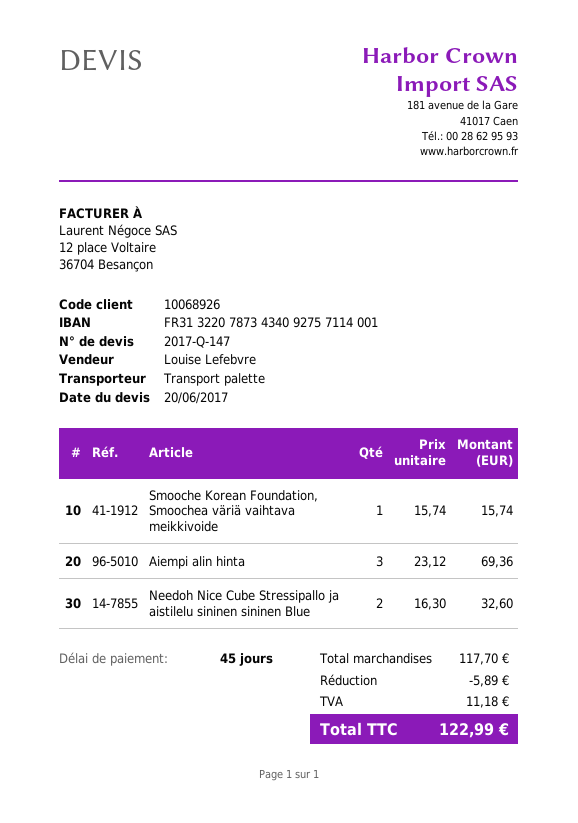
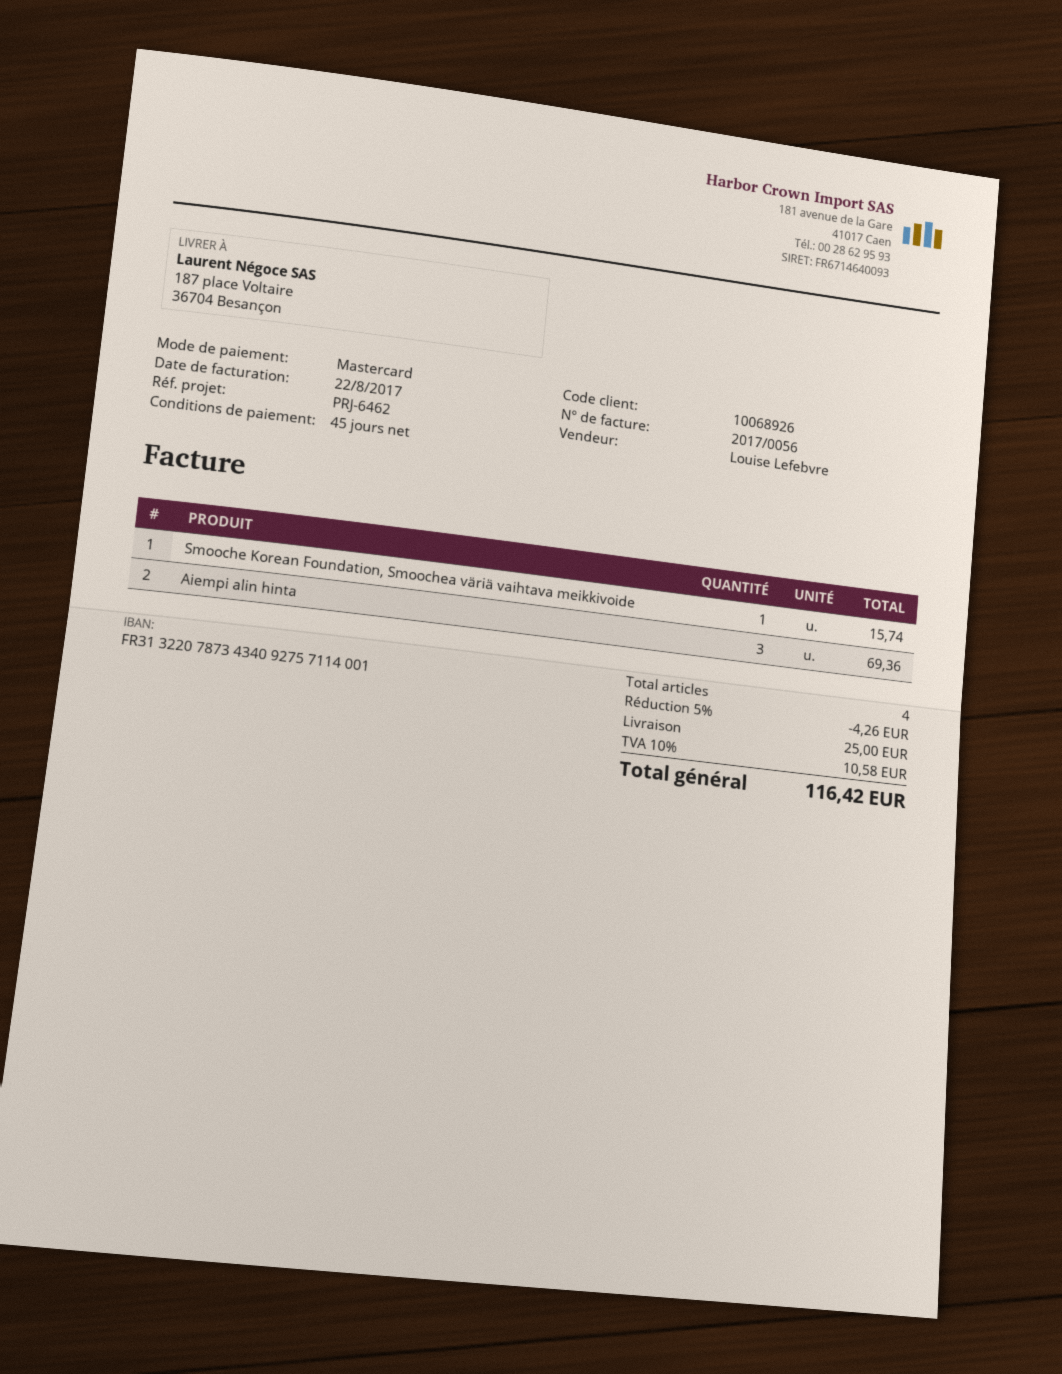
Needoh Nice Cube Stressipallo ja aistilelu sininen sininen Blue: 2 for 32.60 -> none
discount: 5.89 -> 4.26
shipping: none -> 25.00
tax: 11.18 -> 10.58
total: 122.99 -> 116.42

